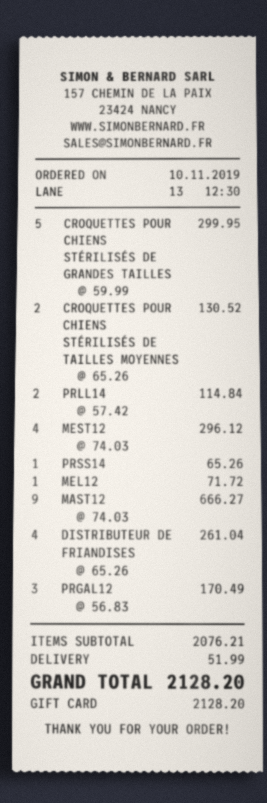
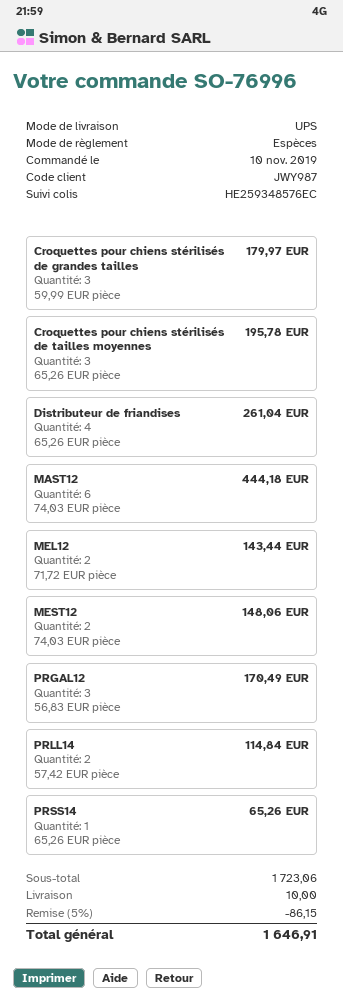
payment method: gift card -> cash
CROQUETTES POUR CHIENS STÉRILISÉS DE GRANDES TAILLES: 5 x 59.99 = 299.95 -> 3 x 59.99 = 179.97
CROQUETTES POUR CHIENS STÉRILISÉS DE TAILLES MOYENNES: 2 x 65.26 = 130.52 -> 3 x 65.26 = 195.78
MEST12: 4 x 74.03 = 296.12 -> 2 x 74.03 = 148.06
MEL12: 1 x 71.72 = 71.72 -> 2 x 71.72 = 143.44
MAST12: 9 x 74.03 = 666.27 -> 6 x 74.03 = 444.18
subtotal: 2076.21 -> 1723.06
discount: none -> 5% = 86.15
shipping: 51.99 -> 10.00
total: 2128.20 -> 1646.91

